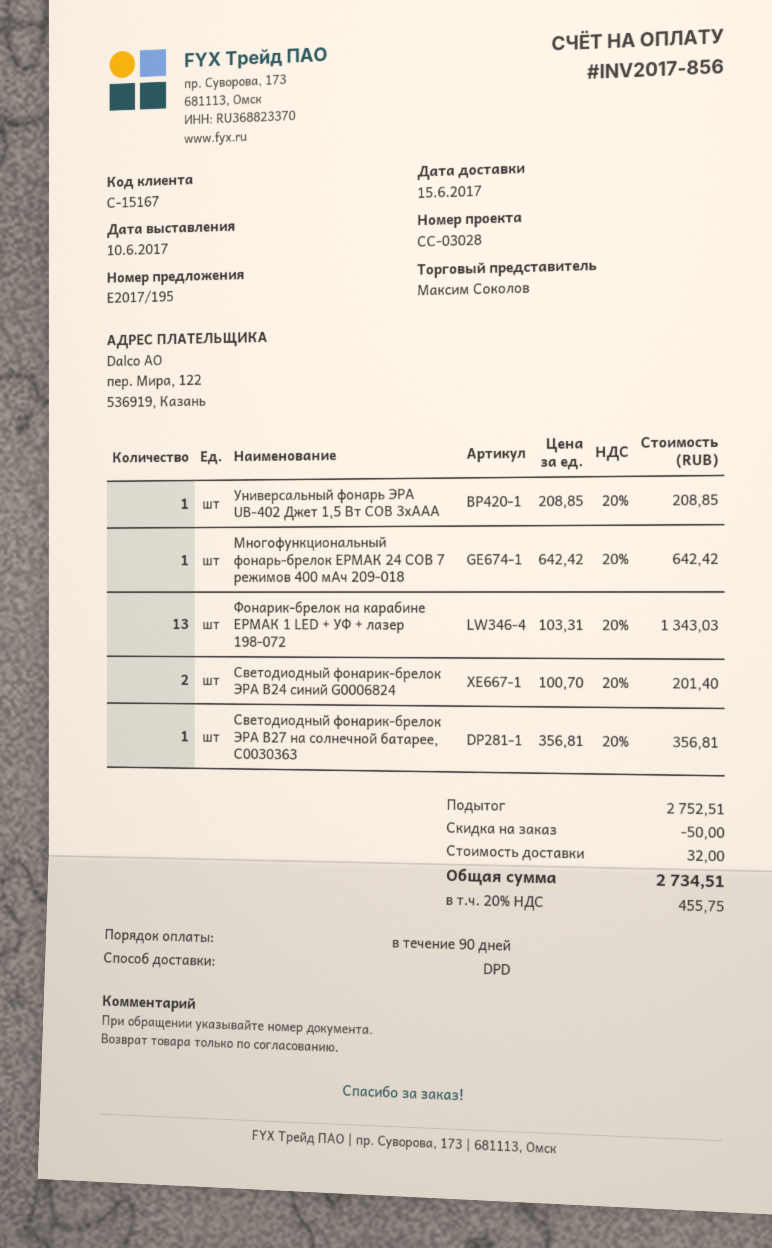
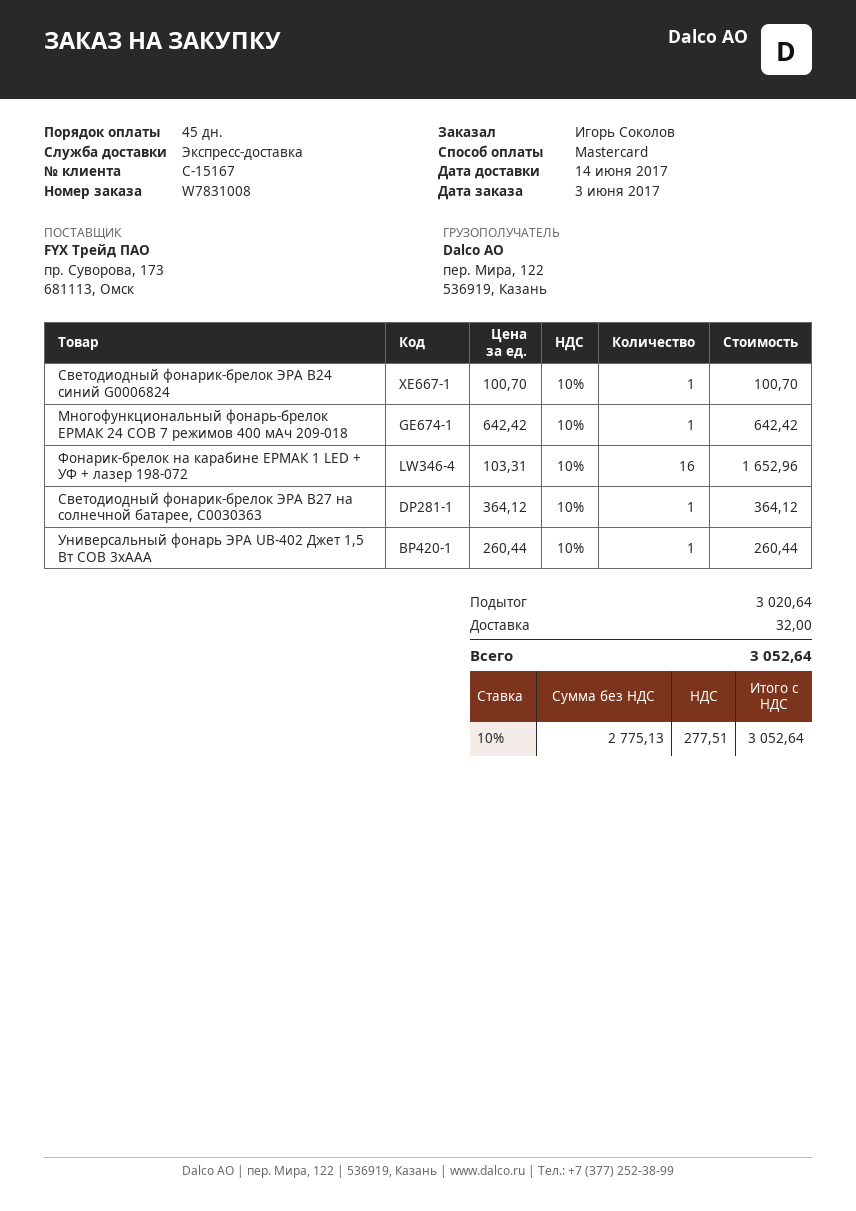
delivery date: 2017-06-15 -> 2017-06-14
payment terms: 90 days -> 45 days
shipping method: DPD -> express
Универсальный фонарь ЭРА UB-402 Джет 1,5 Вт COB 3xAAA: 1 x 208.85 = 208.85 -> 1 x 260.44 = 260.44
Фонарик-брелок на карабине ЕРМАК 1 LED + УФ + лазер 198-072: 13 x 103.31 = 1343.03 -> 16 x 103.31 = 1652.96
Светодиодный фонарик-брелок ЭРА B24 синий G0006824: 2 x 100.70 = 201.40 -> 1 x 100.70 = 100.70
Светодиодный фонарик-брелок ЭРА B27 на солнечной батарее, C0030363: 1 x 356.81 = 356.81 -> 1 x 364.12 = 364.12
subtotal: 2752.51 -> 3020.64
discount: 50.00 -> none
tax: 20% = 455.75 -> 10% = 277.51
total: 2734.51 -> 3052.64

